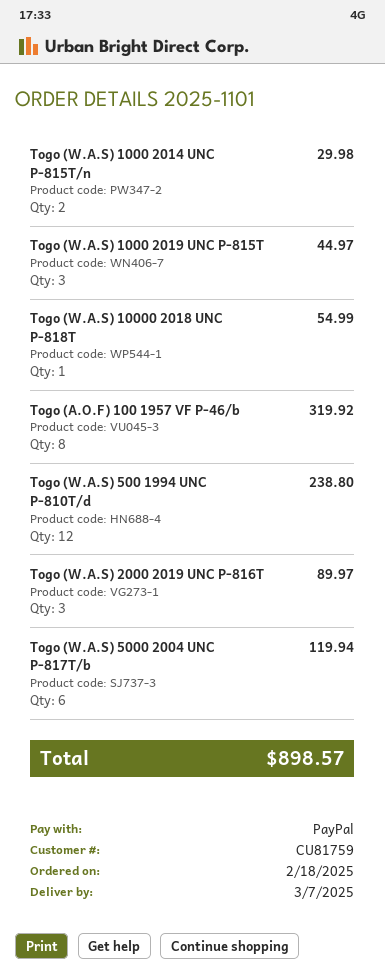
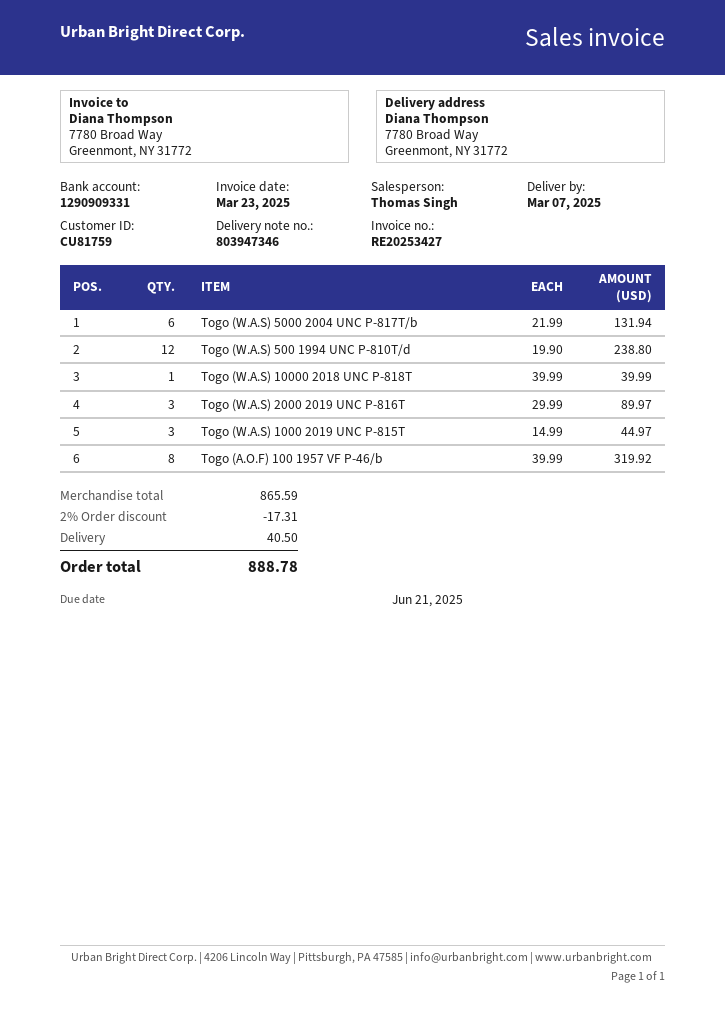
Togo (W.A.S) 1000 2014 UNC P-815T/n: 2 for 29.98 -> none
Togo (W.A.S) 10000 2018 UNC P-818T: 1 for 54.99 -> 1 for 39.99
Togo (W.A.S) 5000 2004 UNC P-817T/b: 6 for 119.94 -> 6 for 131.94
discount: none -> 2% = 17.31
shipping: none -> 40.50
total: 898.57 -> 888.78

